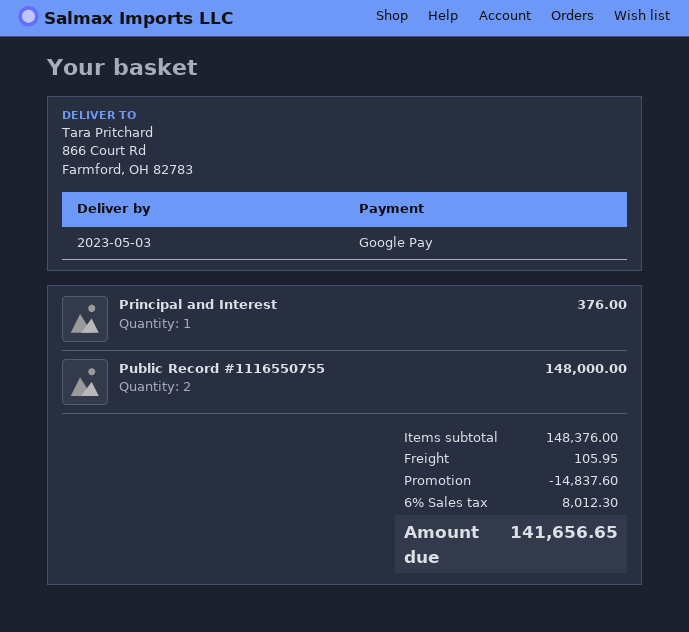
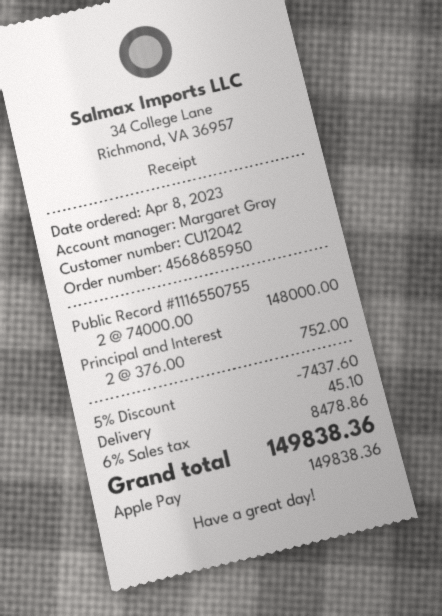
payment method: Google Pay -> Apple Pay
Principal and Interest: 1 for 376.00 -> 2 for 752.00
discount: 14837.60 -> 7437.60
shipping: 105.95 -> 45.10
tax: 6% = 8012.30 -> 6% = 8478.86
total: 141656.65 -> 149838.36

